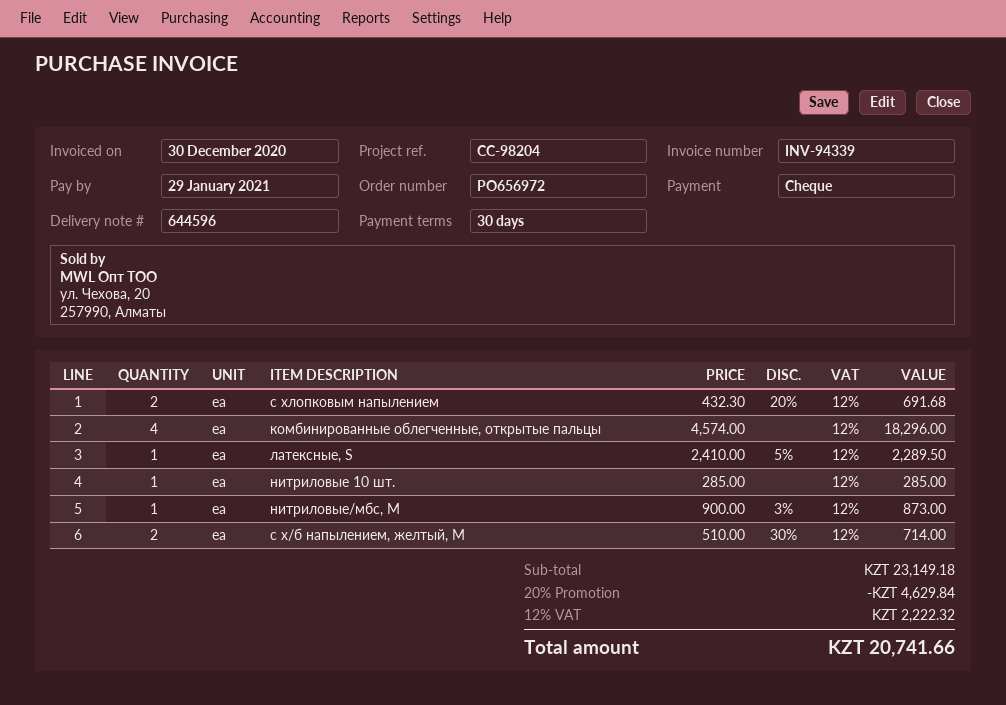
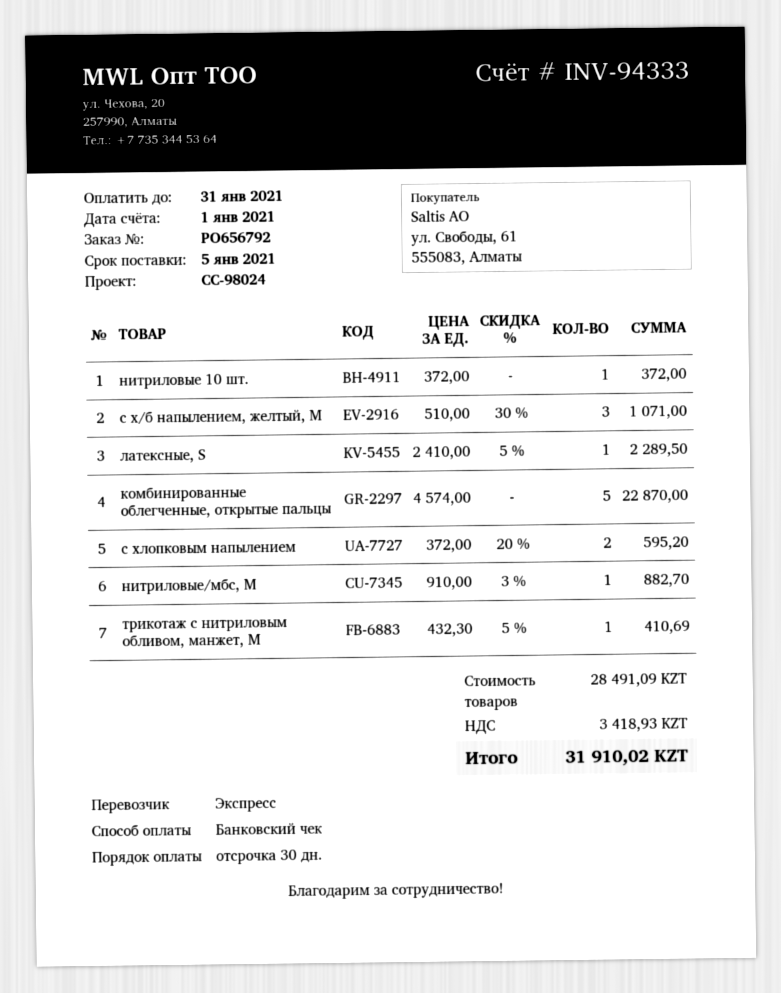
order number: PO656972 -> PO656792
invoice number: INV-94339 -> INV-94333
invoice date: 2020-12-30 -> 2021-01-01
due date: 2021-01-29 -> 2021-01-31
reference: CC-98204 -> CC-98024
c хлопковым напылением: 2 x 432.30 - 20% = 691.68 -> 2 x 372.00 - 20% = 595.20
комбинированные облегченные, открытые пальцы: 4 x 4574.00 = 18296.00 -> 5 x 4574.00 = 22870.00
нитриловые 10 шт.: 1 x 285.00 = 285.00 -> 1 x 372.00 = 372.00
нитриловые/мбс, M: 1 x 900.00 - 3% = 873.00 -> 1 x 910.00 - 3% = 882.70
с х/б напылением, желтый, M: 2 x 510.00 - 30% = 714.00 -> 3 x 510.00 - 30% = 1071.00
трикотаж с нитриловым обливом, манжет, M: none -> 1 x 432.30 - 5% = 410.69
subtotal: 23149.18 -> 28491.09
discount: 20% = 4629.84 -> none
tax: 2222.32 -> 3418.93
total: 20741.66 -> 31910.02

